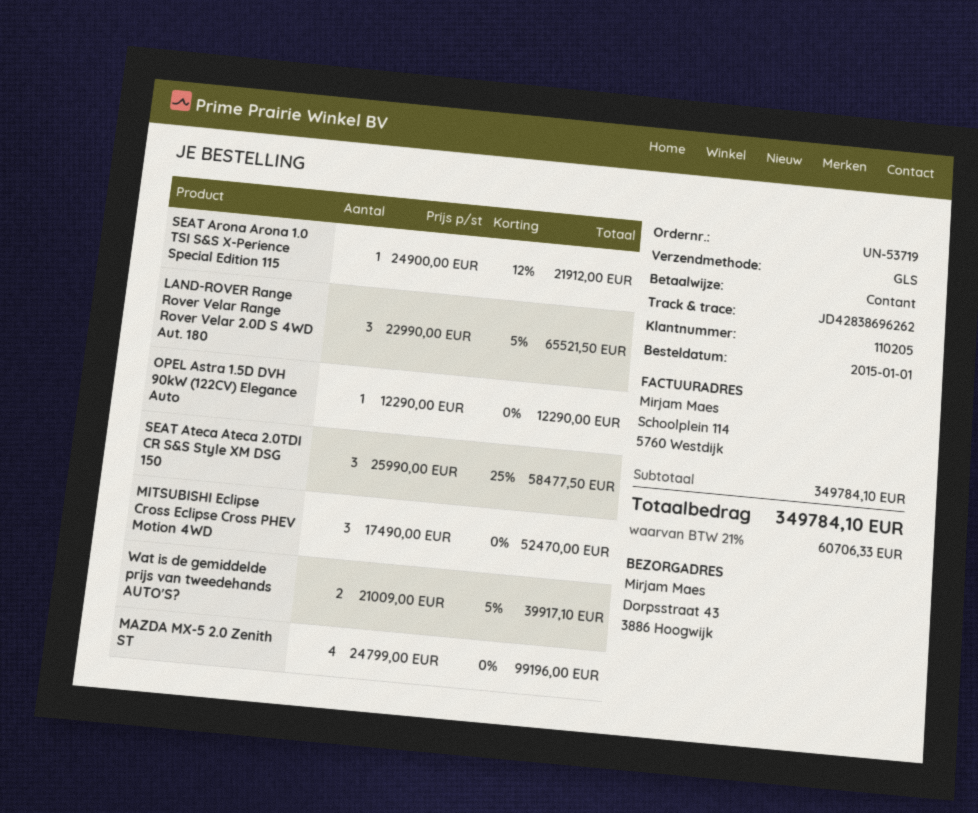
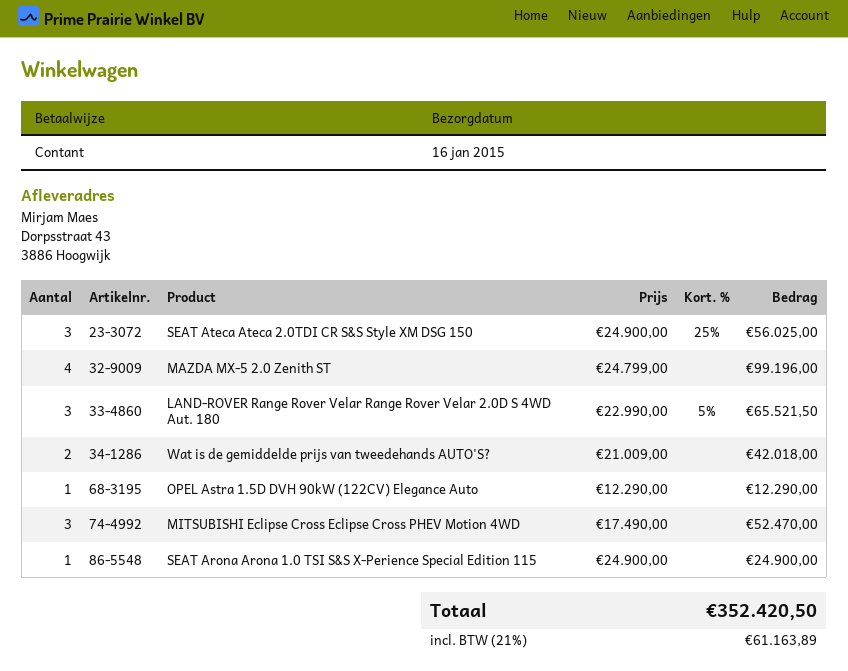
SEAT Arona Arona 1.0 TSI S&S X-Perience Special Edition 115: 1 x 24900.00 - 12% = 21912.00 -> 1 x 24900.00 = 24900.00
SEAT Ateca Ateca 2.0TDI CR S&S Style XM DSG 150: 3 x 25990.00 - 25% = 58477.50 -> 3 x 24900.00 - 25% = 56025.00
Wat is de gemiddelde prijs van tweedehands AUTO'S?: 2 x 21009.00 - 5% = 39917.10 -> 2 x 21009.00 = 42018.00
tax: 21% = 60706.33 -> 21% = 61163.89
total: 349784.10 -> 352420.50

